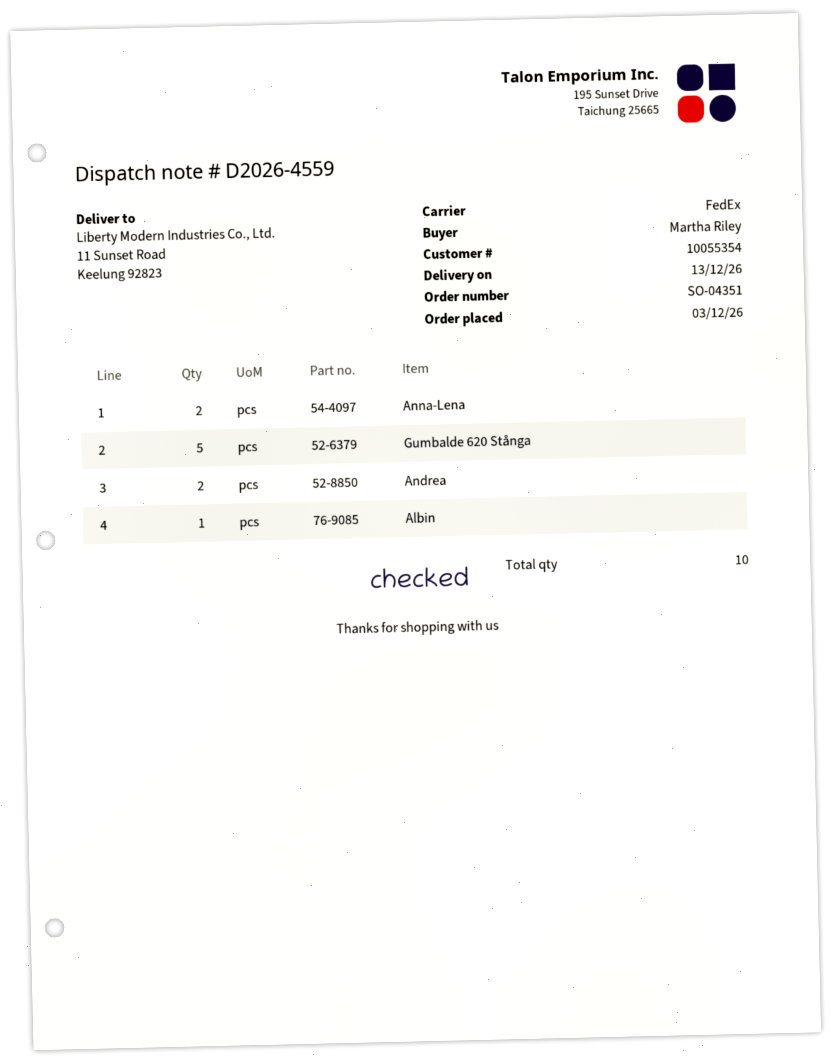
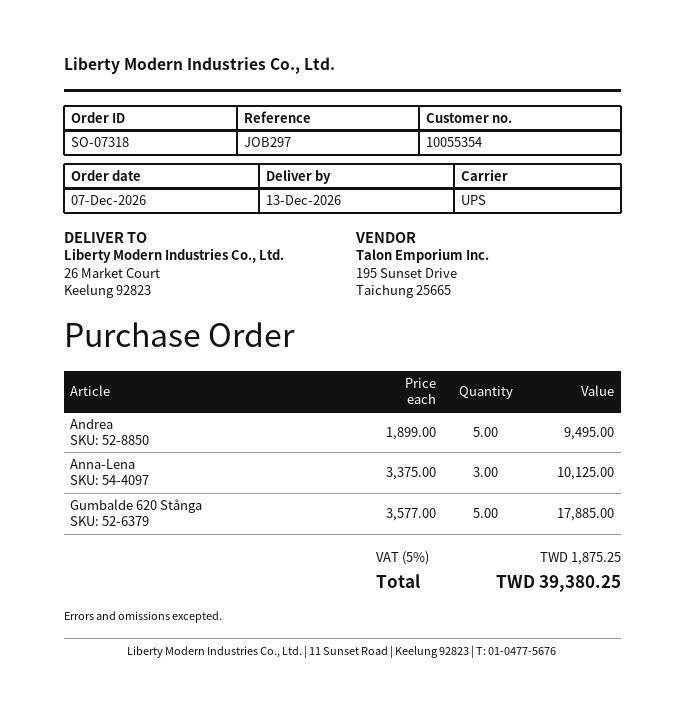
order number: SO-04351 -> SO-07318
order date: 2026-12-03 -> 2026-12-07
shipping method: FedEx -> UPS
ship to: 11 Sunset Road, Keelung 92823 -> 26 Market Court, Keelung 92823
Anna-Lena: 2 -> 3
Andrea: 2 -> 5
Albin: 1 -> none

